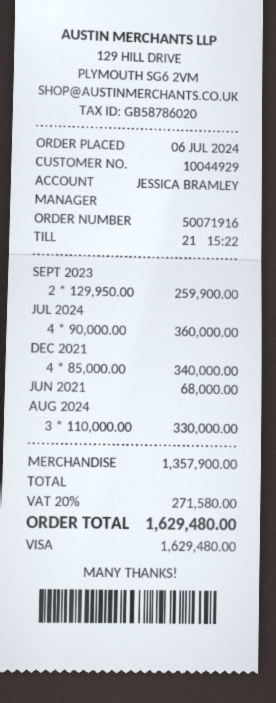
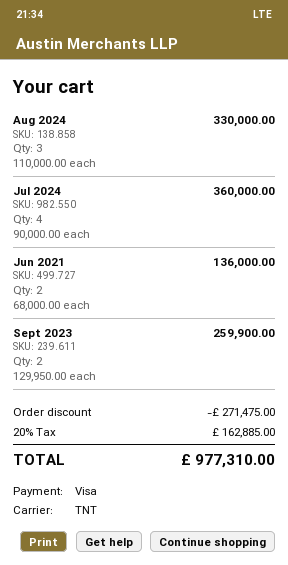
DEC 2021: 4 x 85000.00 = 340000.00 -> none
JUN 2021: 1 x 68000.00 = 68000.00 -> 2 x 68000.00 = 136000.00
discount: none -> 271475.00
tax: 20% = 271580.00 -> 20% = 162885.00
total: 1629480.00 -> 977310.00

